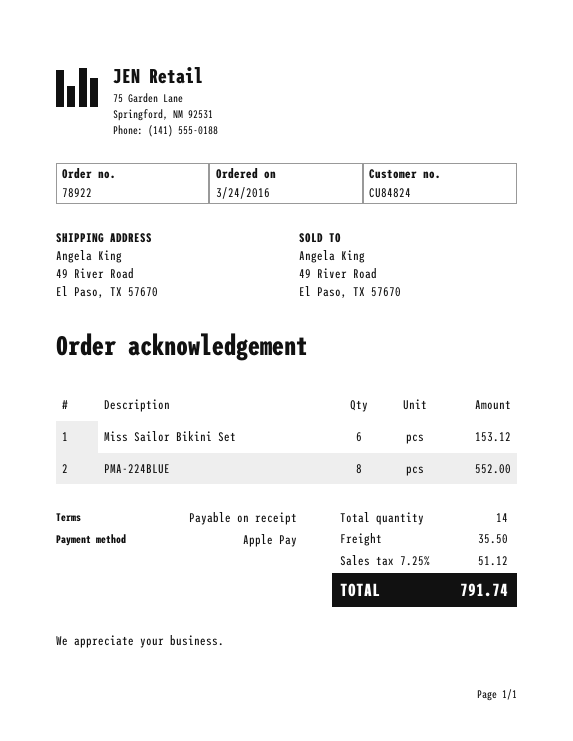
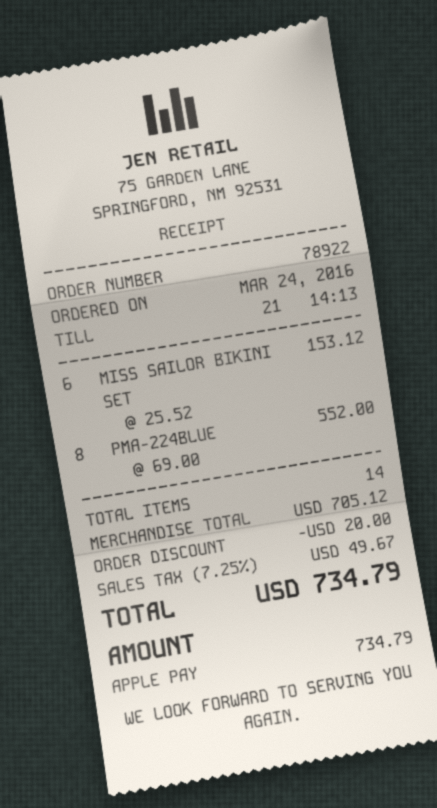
discount: none -> 20.00
shipping: 35.50 -> none
tax: 7.25% = 51.12 -> 7.25% = 49.67
total: 791.74 -> 734.79

